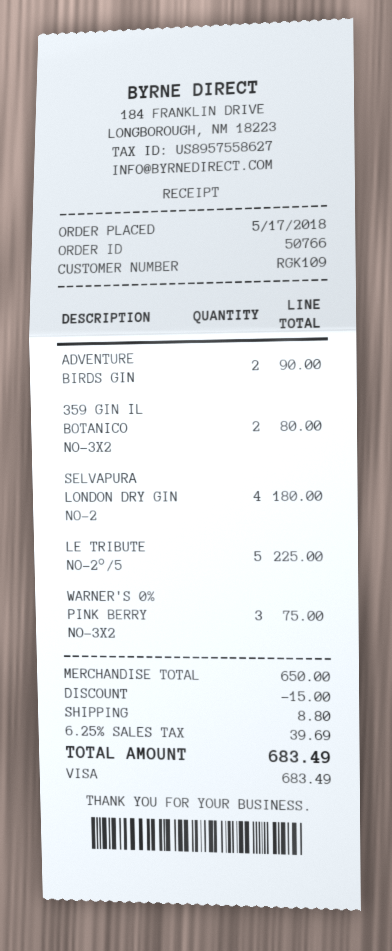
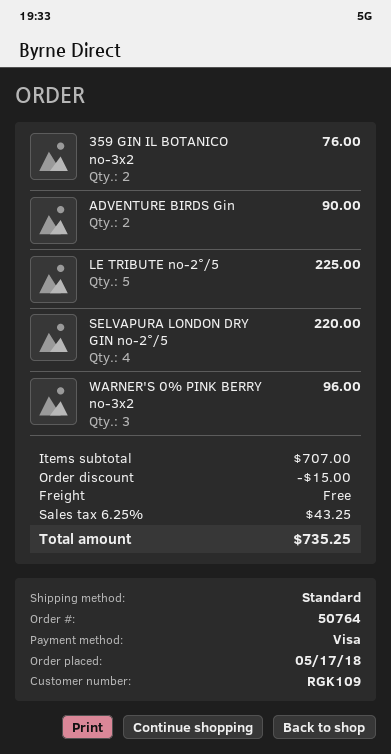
order number: 50766 -> 50764
359 GIN IL BOTANICO NO-3X2: 2 for 80.00 -> 2 for 76.00
SELVAPURA LONDON DRY GIN NO-2: 4 for 180.00 -> 4 for 220.00
WARNER'S 0% PINK BERRY NO-3X2: 3 for 75.00 -> 3 for 96.00
subtotal: 650.00 -> 707.00
shipping: 8.80 -> 0.00
tax: 6.25% = 39.69 -> 6.25% = 43.25
total: 683.49 -> 735.25

